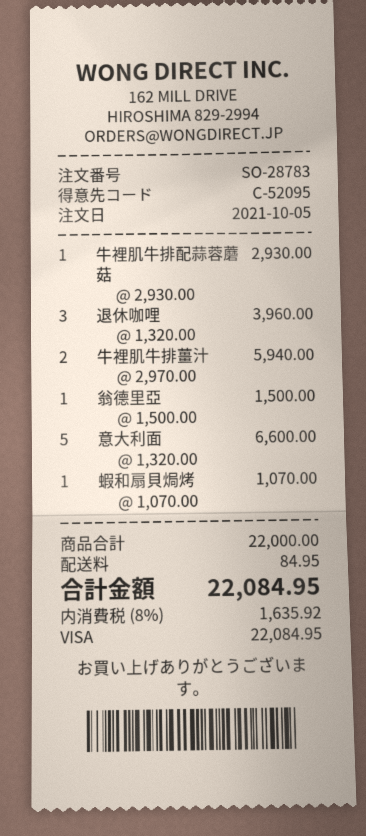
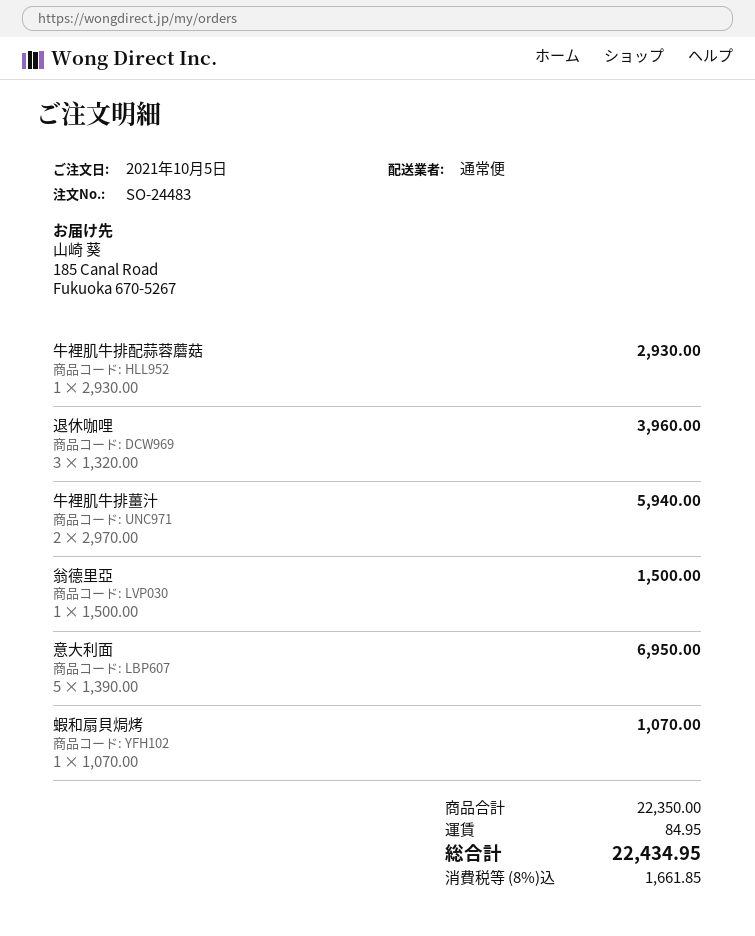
order number: SO-28783 -> SO-24483
意大利面: 5 x 1320.00 = 6600.00 -> 5 x 1390.00 = 6950.00
subtotal: 22000.00 -> 22350.00
tax: 8% = 1635.92 -> 8% = 1661.85
total: 22084.95 -> 22434.95

